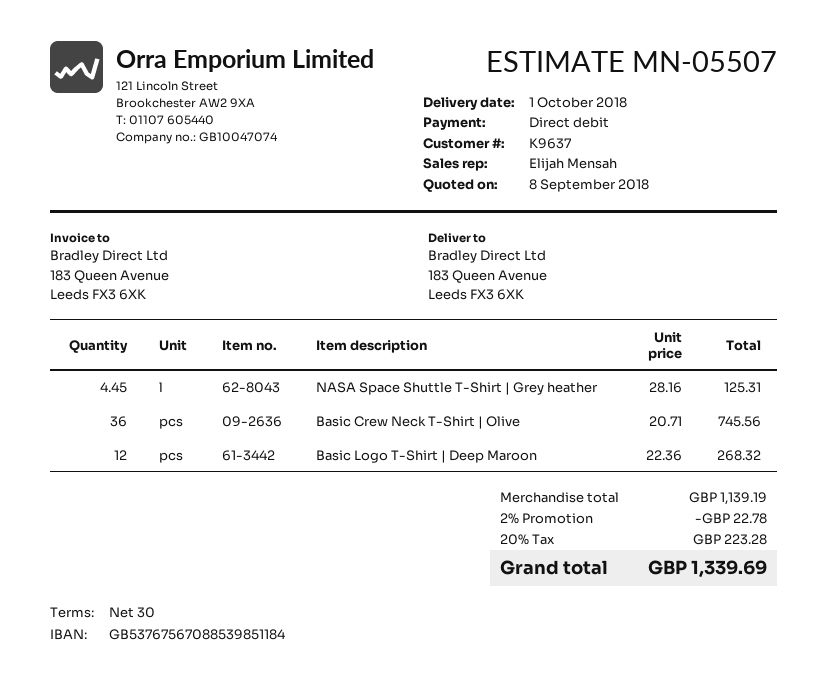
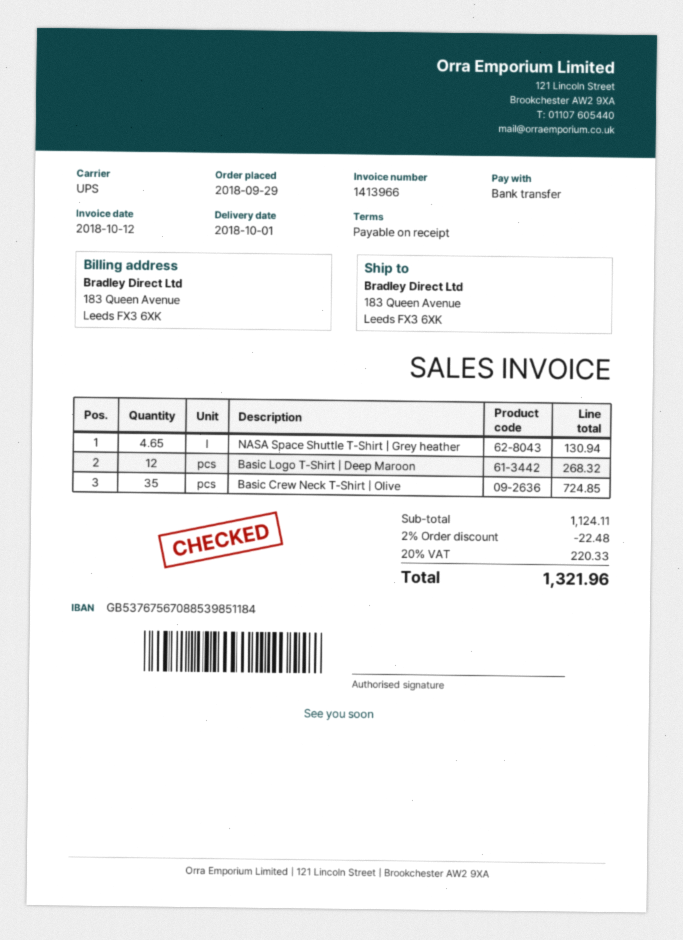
payment terms: 30 days -> on receipt
payment method: direct debit -> bank transfer
NASA Space Shuttle T-Shirt | Grey heather: 4.45 for 125.31 -> 4.65 for 130.94
Basic Crew Neck T-Shirt | Olive: 36 for 745.56 -> 35 for 724.85
subtotal: 1139.19 -> 1124.11
discount: 2% = 22.78 -> 2% = 22.48
tax: 20% = 223.28 -> 20% = 220.33
total: 1339.69 -> 1321.96

